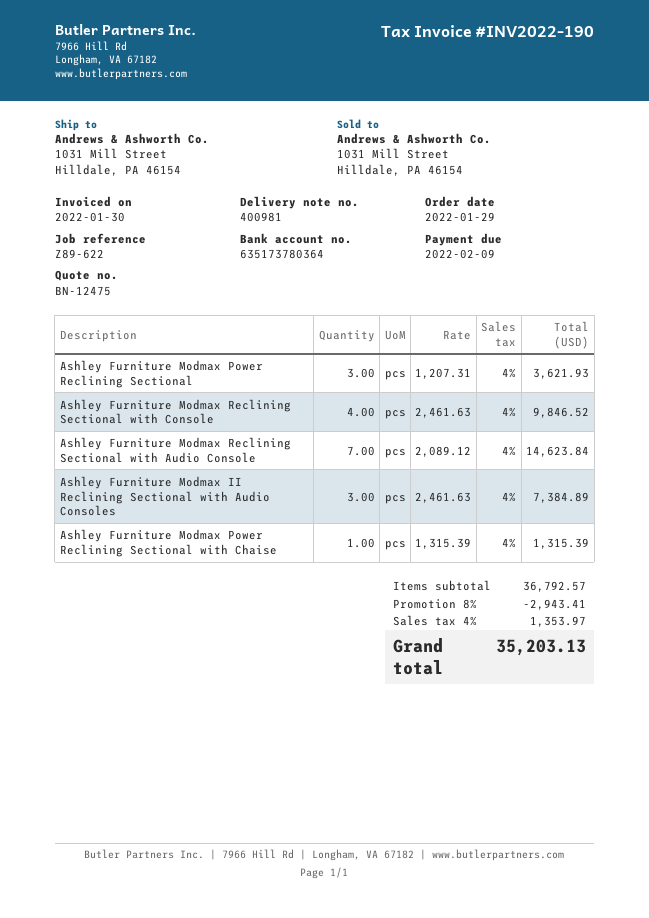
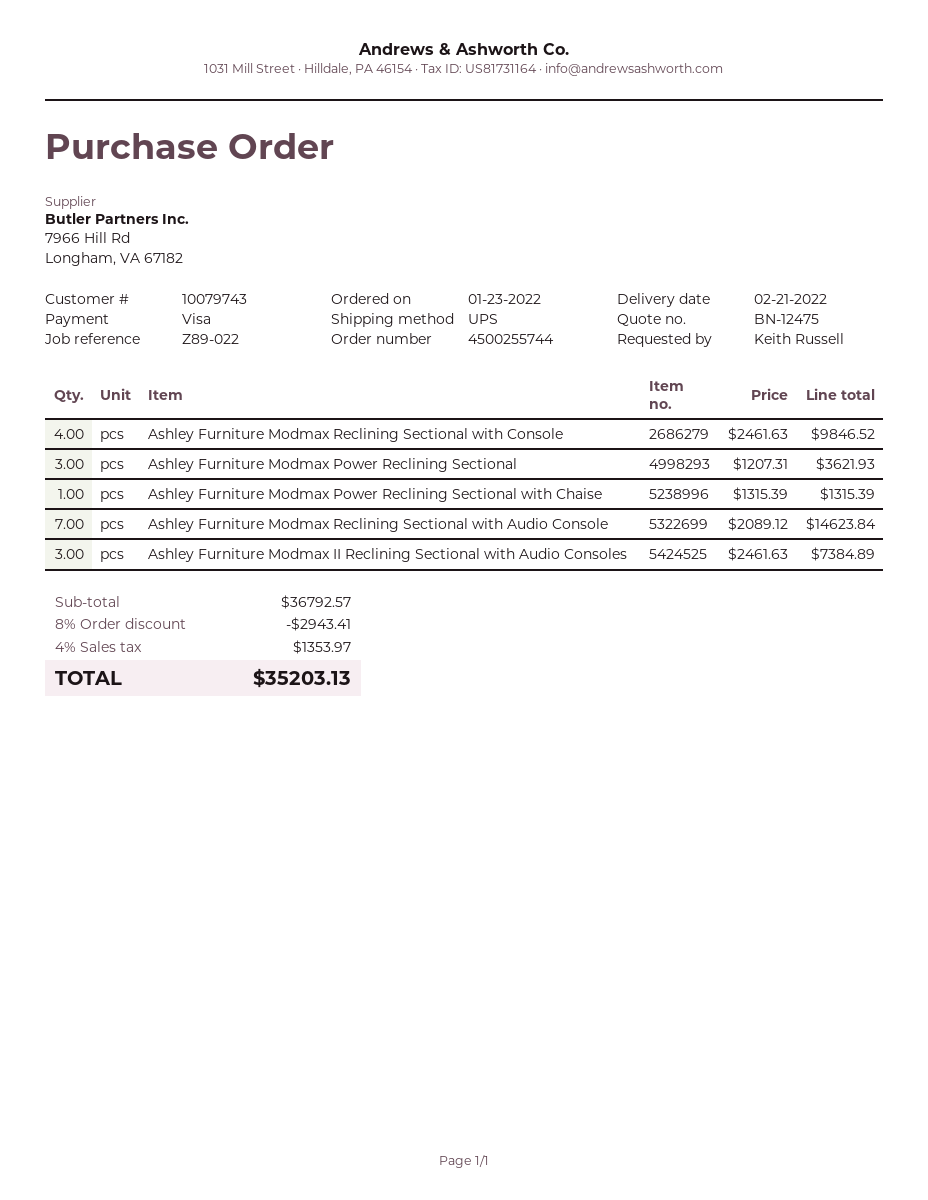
order date: 2022-01-29 -> 2022-01-23
reference: Z89-622 -> Z89-022

